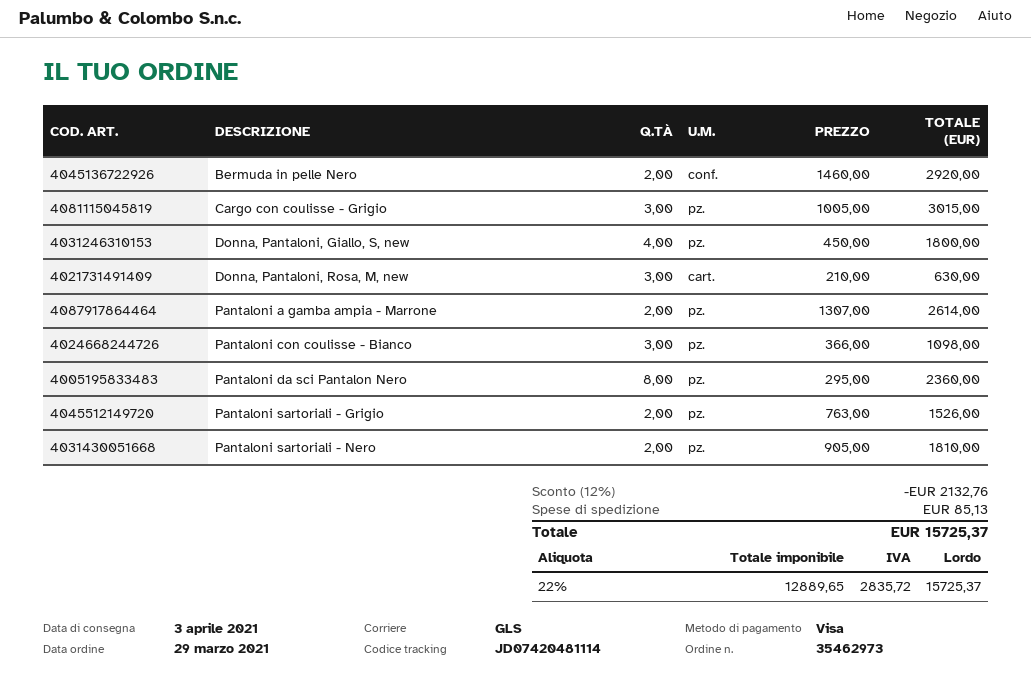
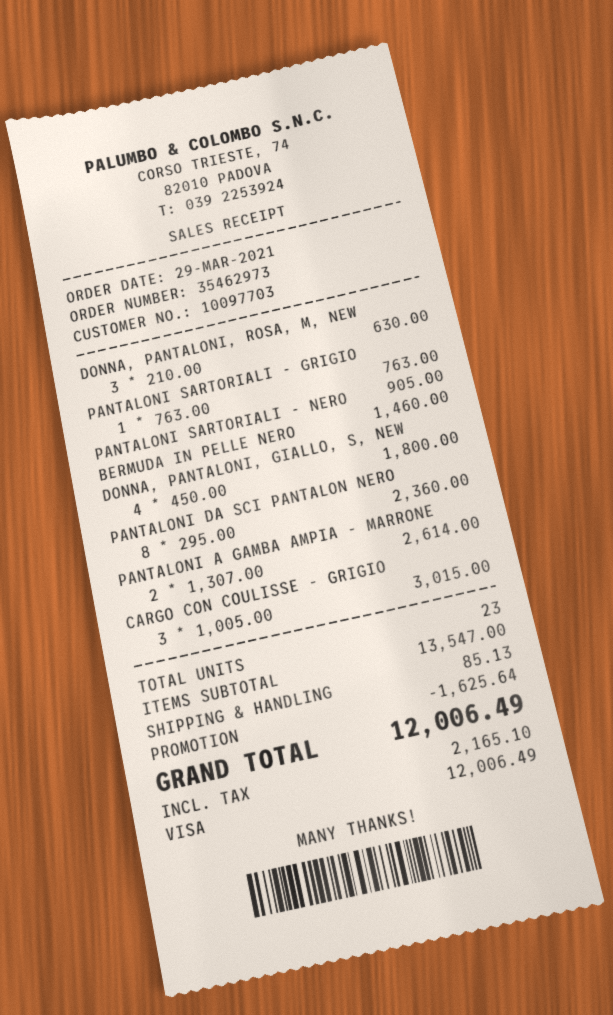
Bermuda in pelle Nero: 2 x 1460.00 = 2920.00 -> 1 x 1460.00 = 1460.00
Pantaloni con coulisse - Bianco: 3 x 366.00 = 1098.00 -> none
Pantaloni sartoriali - Grigio: 2 x 763.00 = 1526.00 -> 1 x 763.00 = 763.00
Pantaloni sartoriali - Nero: 2 x 905.00 = 1810.00 -> 1 x 905.00 = 905.00
discount: 2132.76 -> 1625.64
tax: 2835.72 -> 2165.10
total: 15725.37 -> 12006.49

